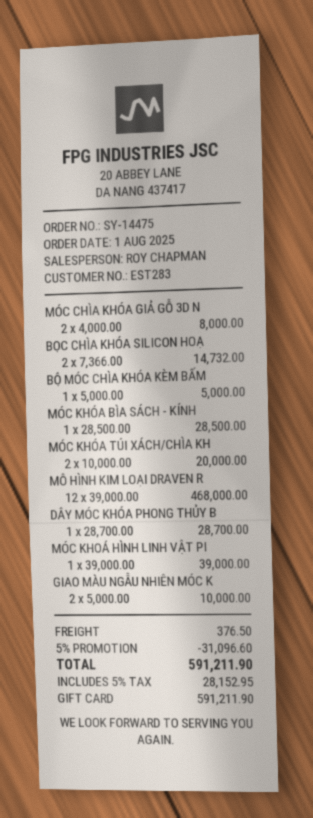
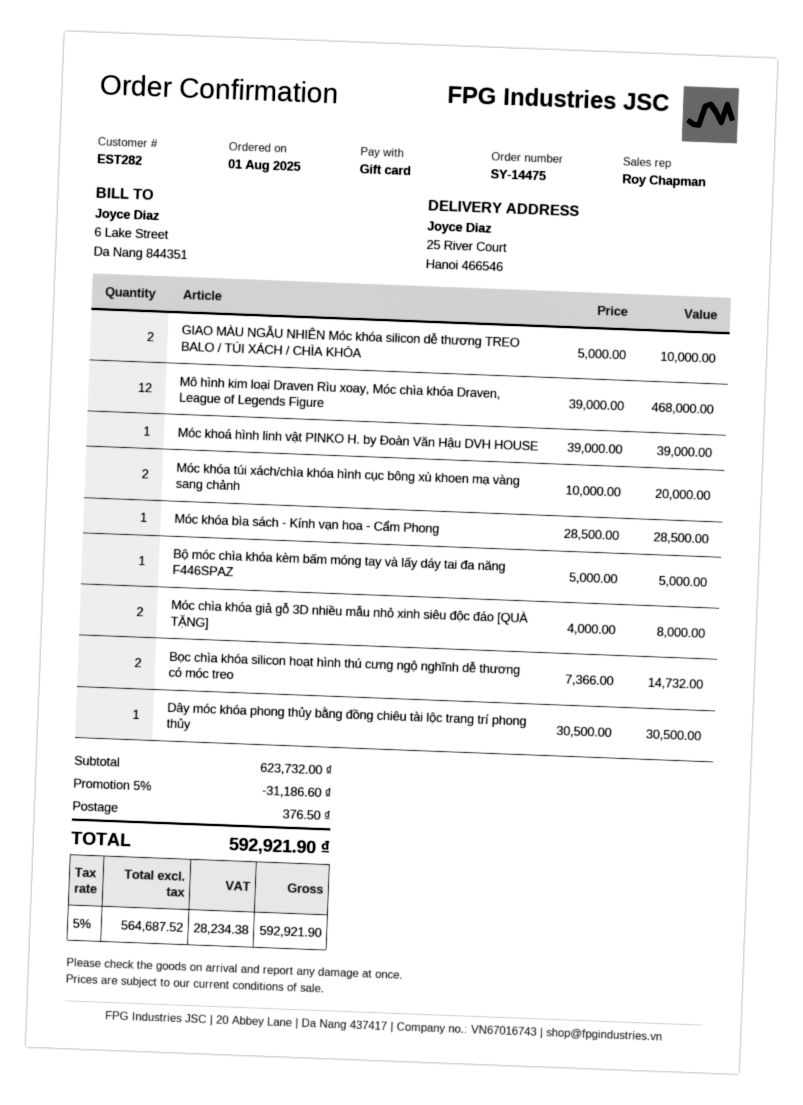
customer number: EST283 -> EST282
DÂY MÓC KHÓA PHONG THỦY B: 1 x 28700.00 = 28700.00 -> 1 x 30500.00 = 30500.00
discount: 5% = 31096.60 -> 5% = 31186.60
tax: 5% = 28152.95 -> 5% = 28234.38
total: 591211.90 -> 592921.90

